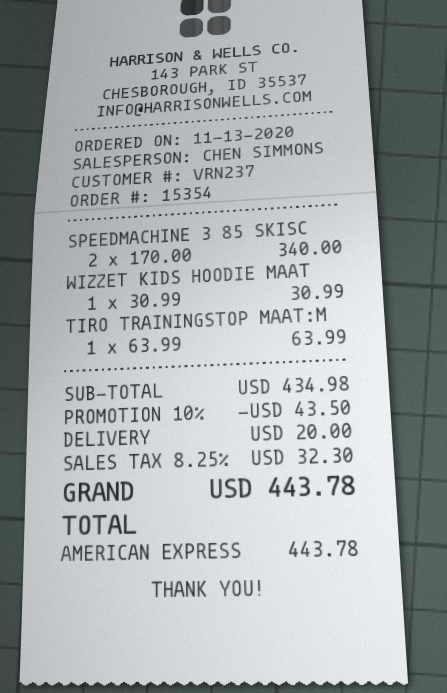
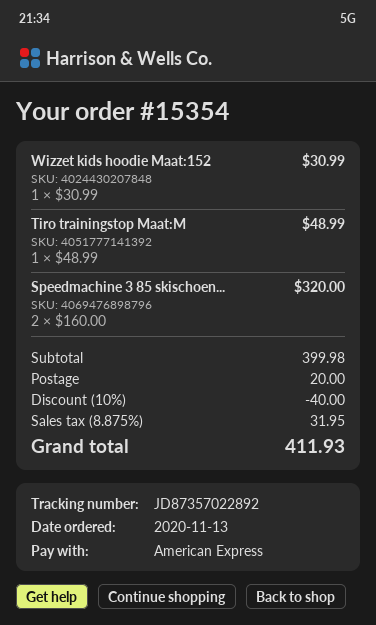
SPEEDMACHINE 3 85 SKISC: 2 x 170.00 = 340.00 -> 2 x 160.00 = 320.00
TIRO TRAININGSTOP MAAT:M: 1 x 63.99 = 63.99 -> 1 x 48.99 = 48.99
subtotal: 434.98 -> 399.98
discount: 10% = 43.50 -> 10% = 40.00
tax: 8.25% = 32.30 -> 8.875% = 31.95
total: 443.78 -> 411.93

